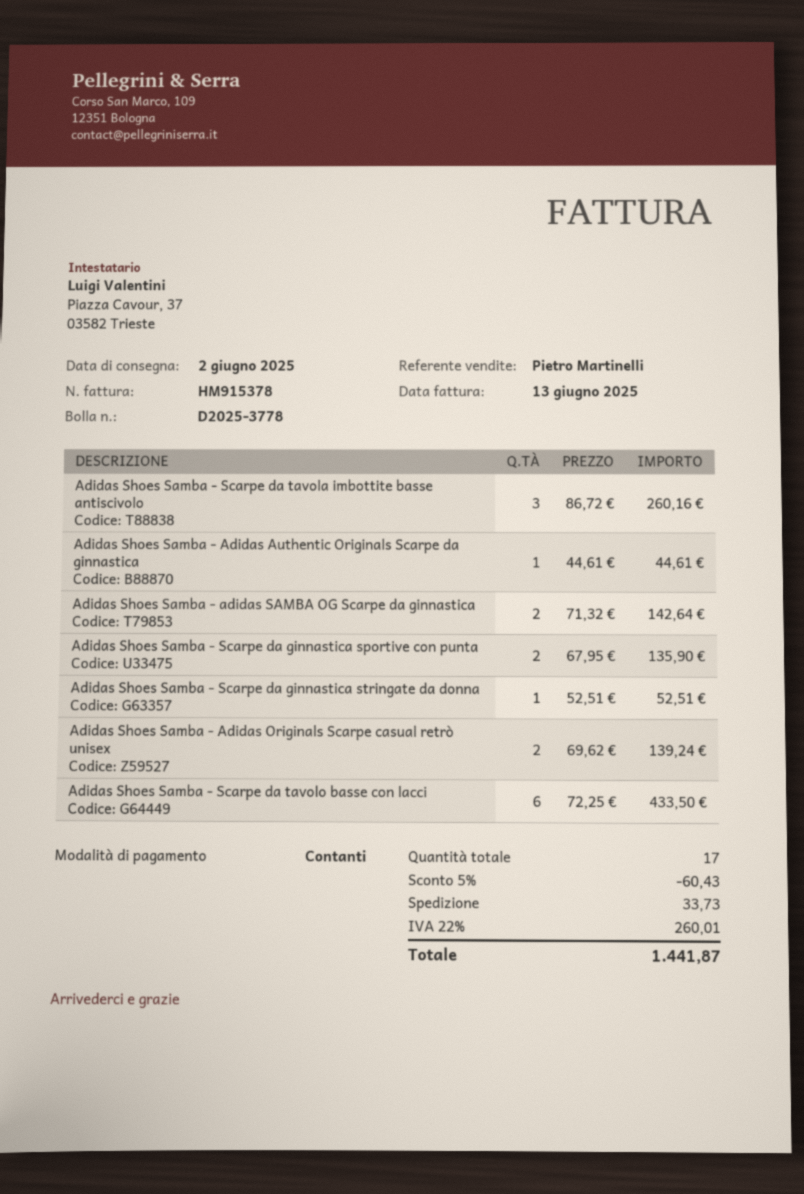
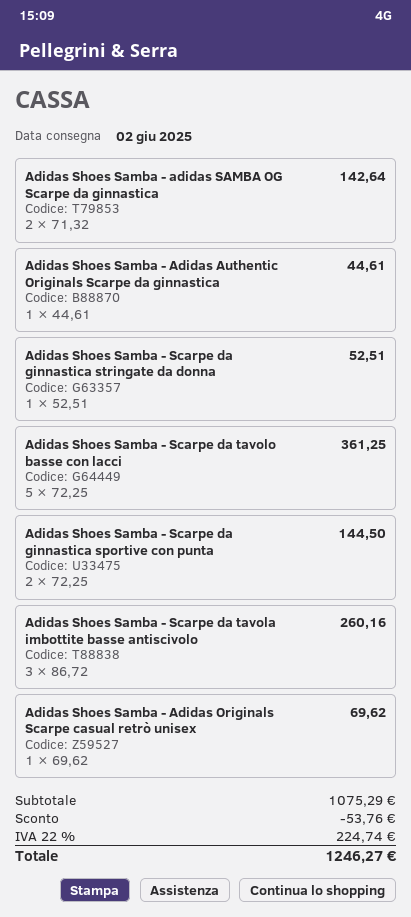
Adidas Shoes Samba - Scarpe da ginnastica sportive con punta: 2 x 67.95 = 135.90 -> 2 x 72.25 = 144.50
Adidas Shoes Samba - Adidas Originals Scarpe casual retrò unisex: 2 x 69.62 = 139.24 -> 1 x 69.62 = 69.62
Adidas Shoes Samba - Scarpe da tavolo basse con lacci: 6 x 72.25 = 433.50 -> 5 x 72.25 = 361.25
discount: 60.43 -> 53.76
shipping: 33.73 -> none
tax: 22% = 260.01 -> 22% = 224.74
total: 1441.87 -> 1246.27

